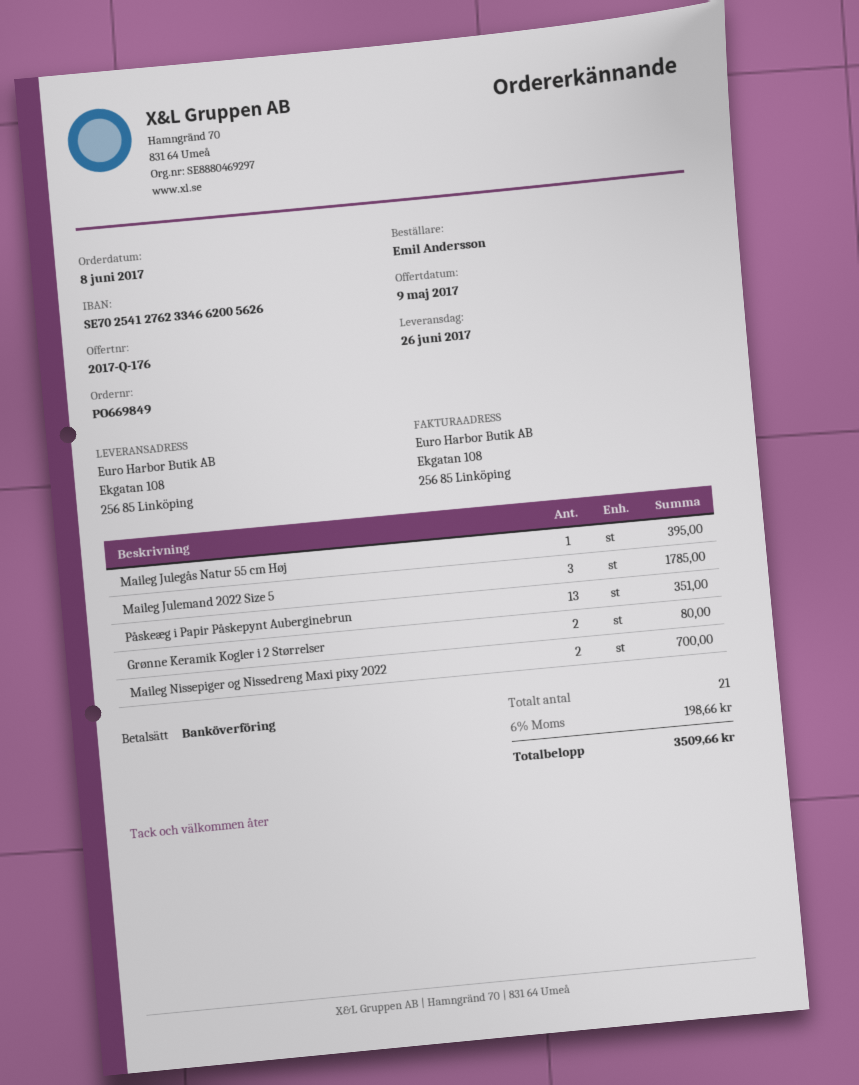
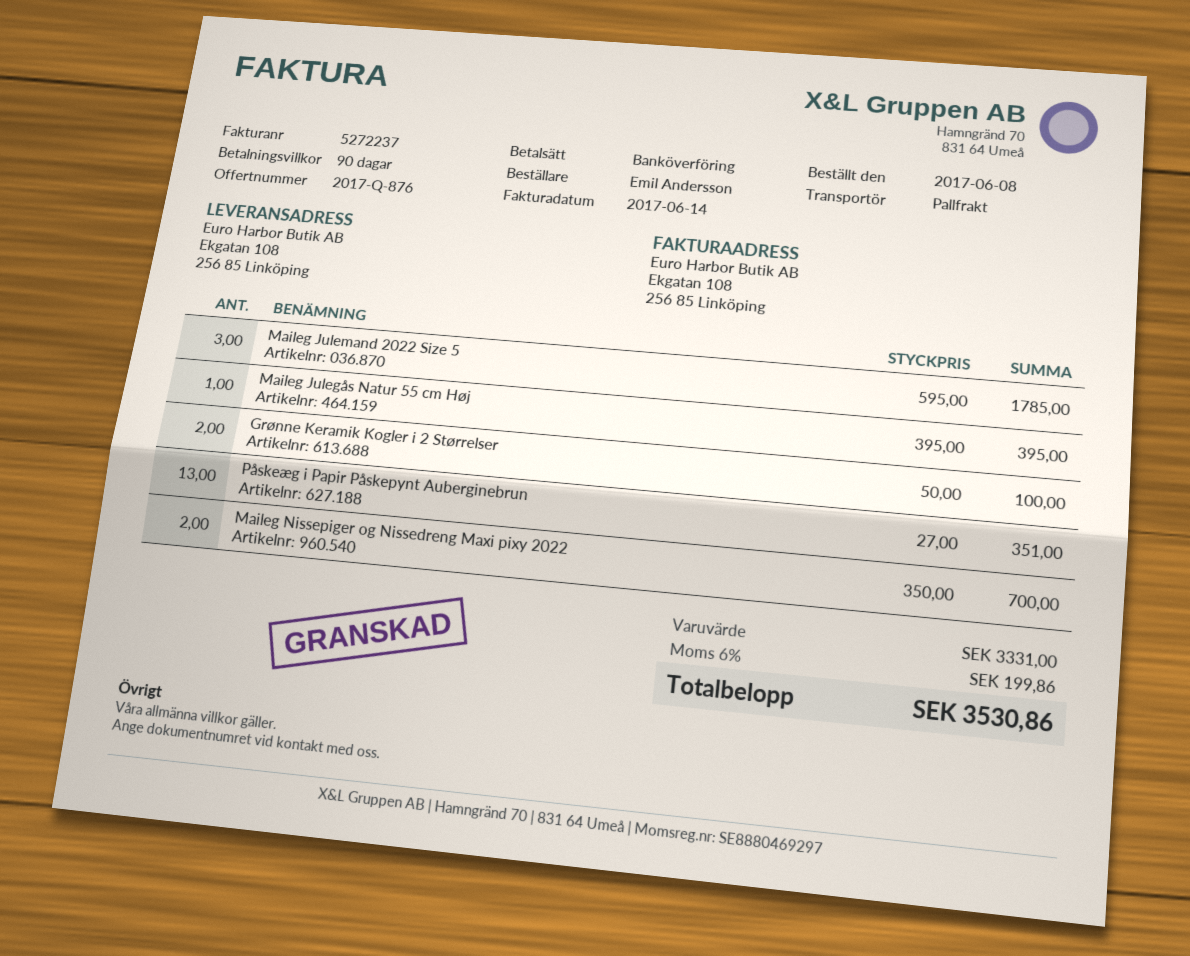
quote number: 2017-Q-176 -> 2017-Q-876
Grønne Keramik Kogler i 2 Størrelser: 2 for 80.00 -> 2 for 100.00
tax: 6% = 198.66 -> 6% = 199.86
total: 3509.66 -> 3530.86

